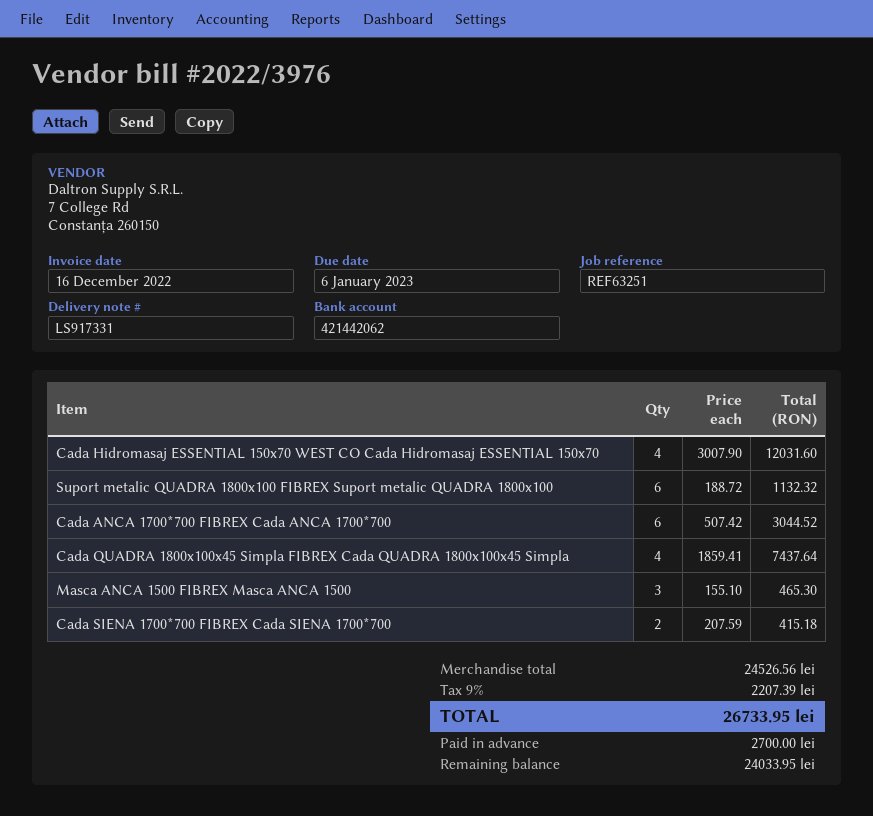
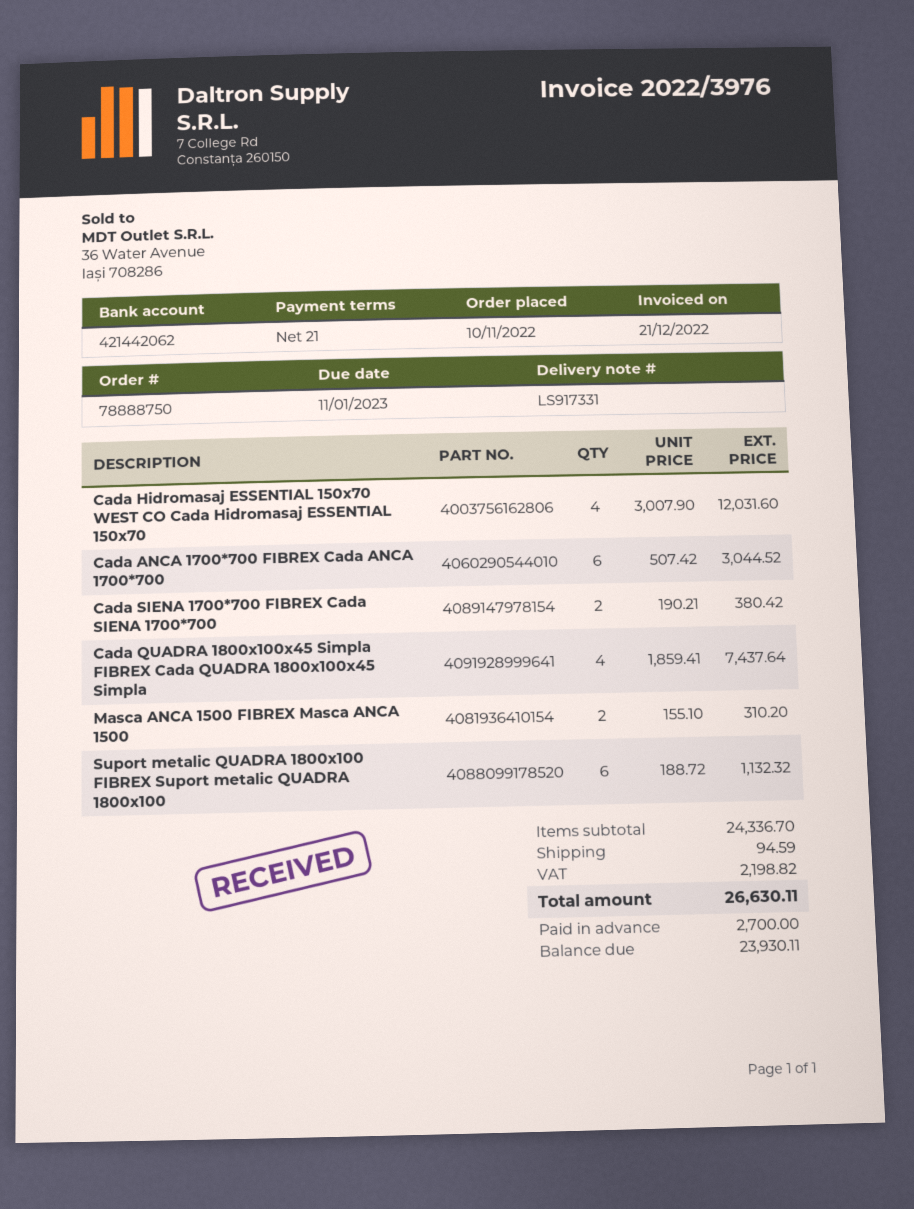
invoice date: 2022-12-16 -> 2022-12-21
due date: 2023-01-06 -> 2023-01-11
Masca ANCA 1500 FIBREX Masca ANCA 1500: 3 x 155.10 = 465.30 -> 2 x 155.10 = 310.20
Cada SIENA 1700*700 FIBREX Cada SIENA 1700*700: 2 x 207.59 = 415.18 -> 2 x 190.21 = 380.42
subtotal: 24526.56 -> 24336.70
shipping: none -> 94.59
tax: 2207.39 -> 2198.82
total: 26733.95 -> 26630.11
balance: 24033.95 -> 23930.11

